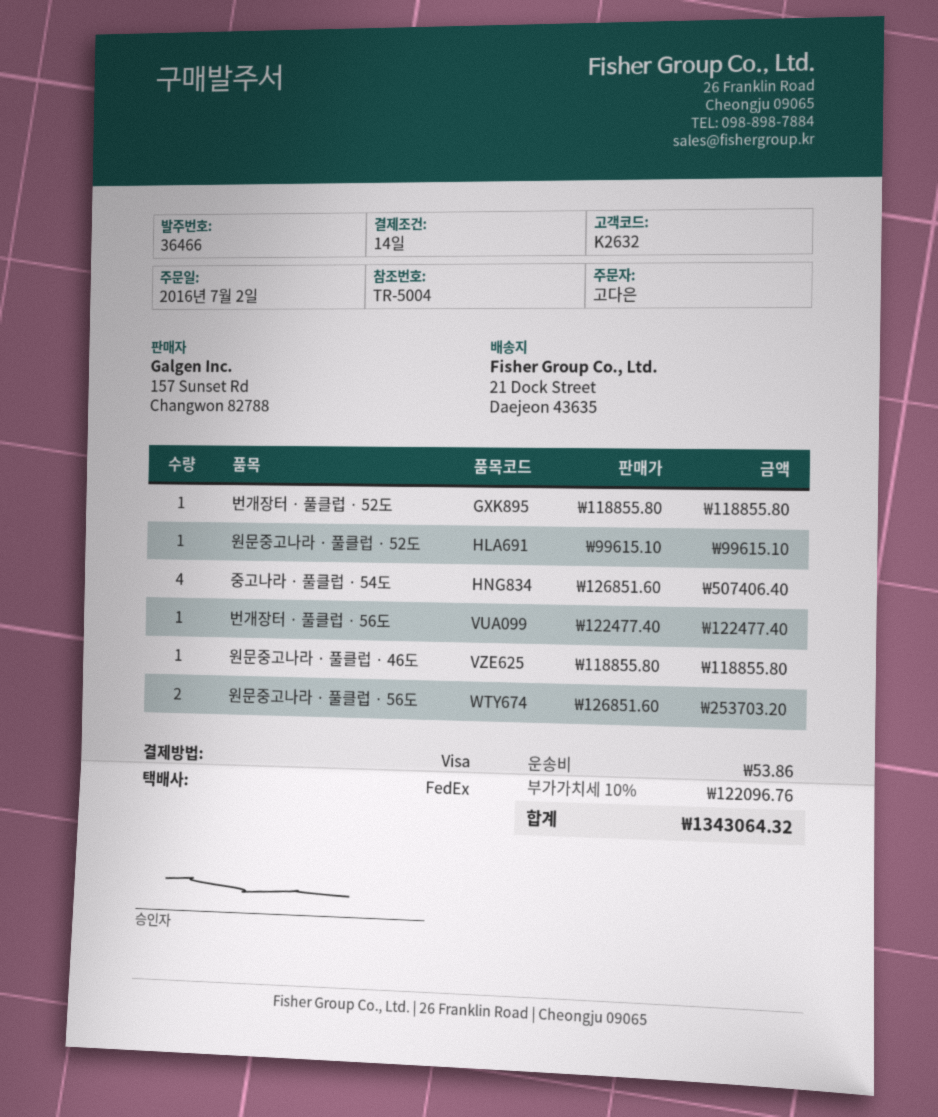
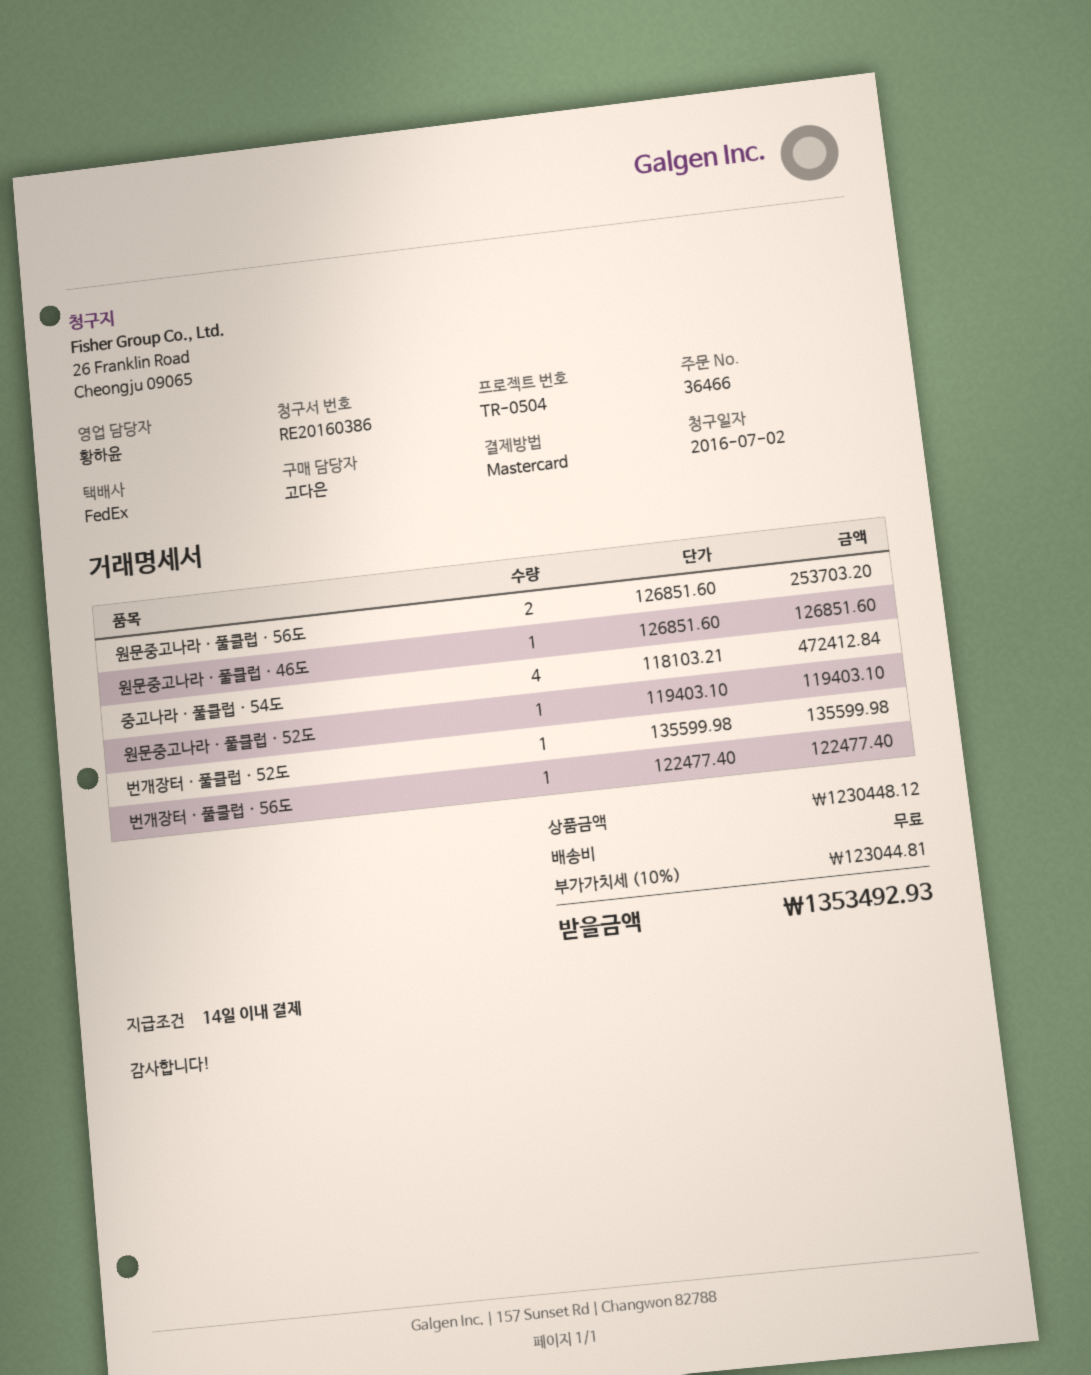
reference: TR-5004 -> TR-0504
payment method: Visa -> Mastercard
번개장터 · 풀클럽 · 52도: 1 x 118855.80 = 118855.80 -> 1 x 135599.98 = 135599.98
원문중고나라 · 풀클럽 · 52도: 1 x 99615.10 = 99615.10 -> 1 x 119403.10 = 119403.10
중고나라 · 풀클럽 · 54도: 4 x 126851.60 = 507406.40 -> 4 x 118103.21 = 472412.84
원문중고나라 · 풀클럽 · 46도: 1 x 118855.80 = 118855.80 -> 1 x 126851.60 = 126851.60
shipping: 53.86 -> 0.00
tax: 10% = 122096.76 -> 10% = 123044.81
total: 1343064.32 -> 1353492.93

